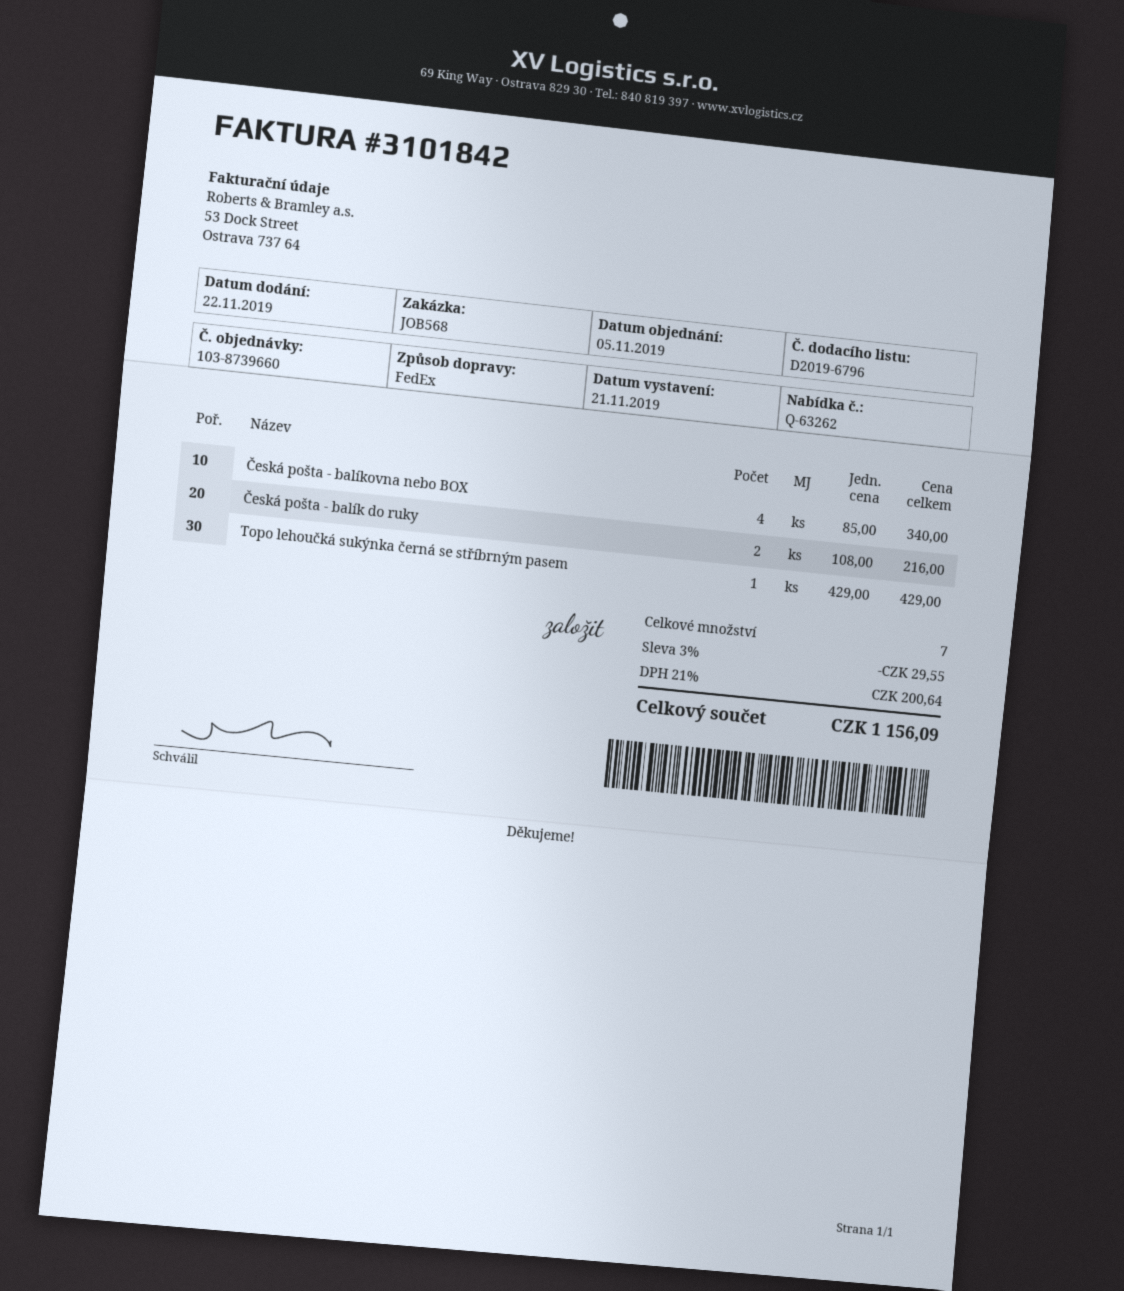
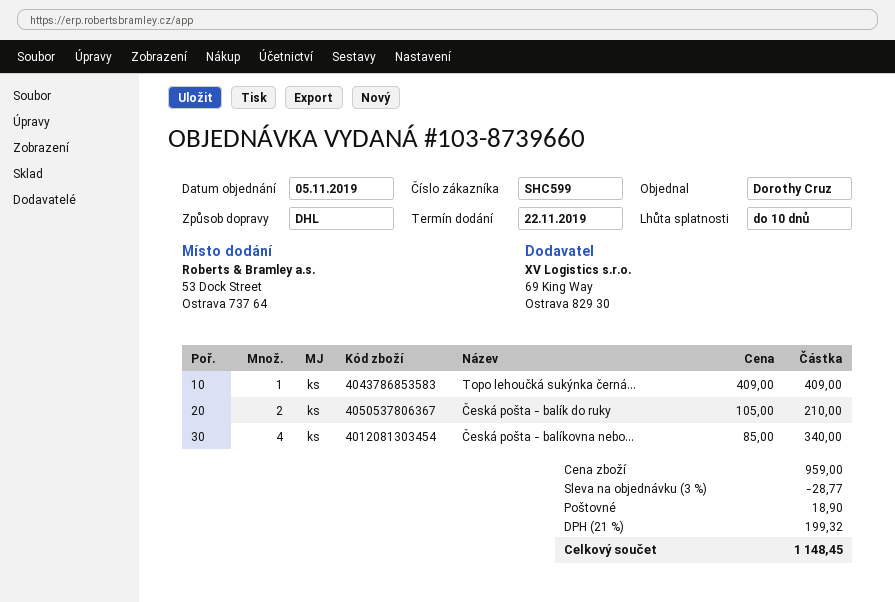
shipping method: FedEx -> DHL
Česká pošta - balík do ruky: 2 x 108.00 = 216.00 -> 2 x 105.00 = 210.00
Topo lehoučká sukýnka černá se stříbrným pasem: 1 x 429.00 = 429.00 -> 1 x 409.00 = 409.00
discount: 3% = 29.55 -> 3% = 28.77
shipping: none -> 18.90
tax: 21% = 200.64 -> 21% = 199.32
total: 1156.09 -> 1148.45

